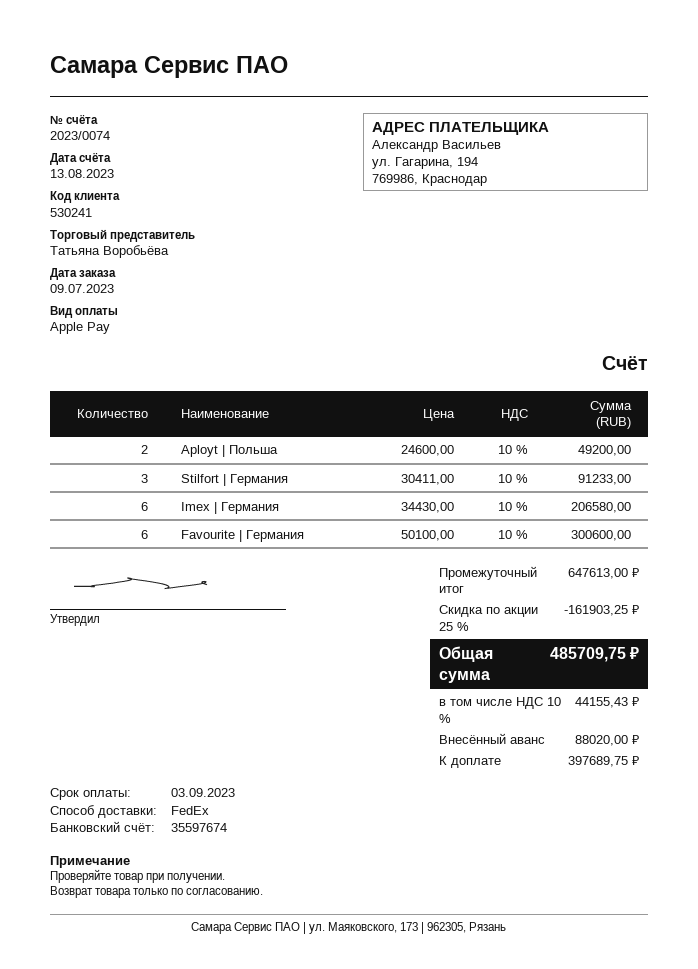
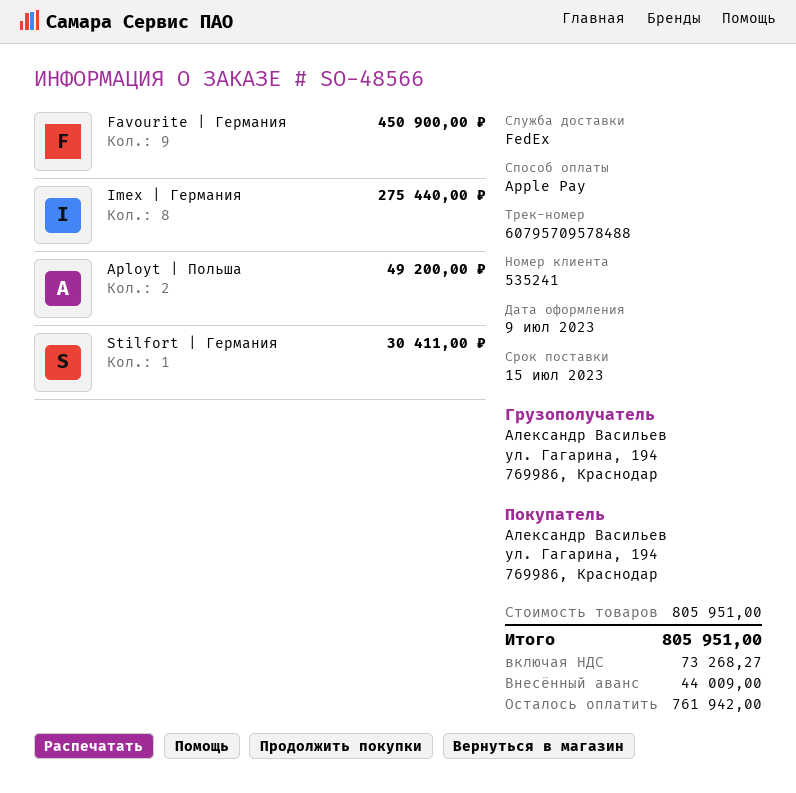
customer number: 530241 -> 535241
Stilfort | Германия: 3 for 91233.00 -> 1 for 30411.00
Imex | Германия: 6 for 206580.00 -> 8 for 275440.00
Favourite | Германия: 6 for 300600.00 -> 9 for 450900.00
subtotal: 647613.00 -> 805951.00
discount: 25% = 161903.25 -> none
tax: 44155.43 -> 73268.27
total: 485709.75 -> 805951.00
deposit: 88020.00 -> 44009.00
balance: 397689.75 -> 761942.00

